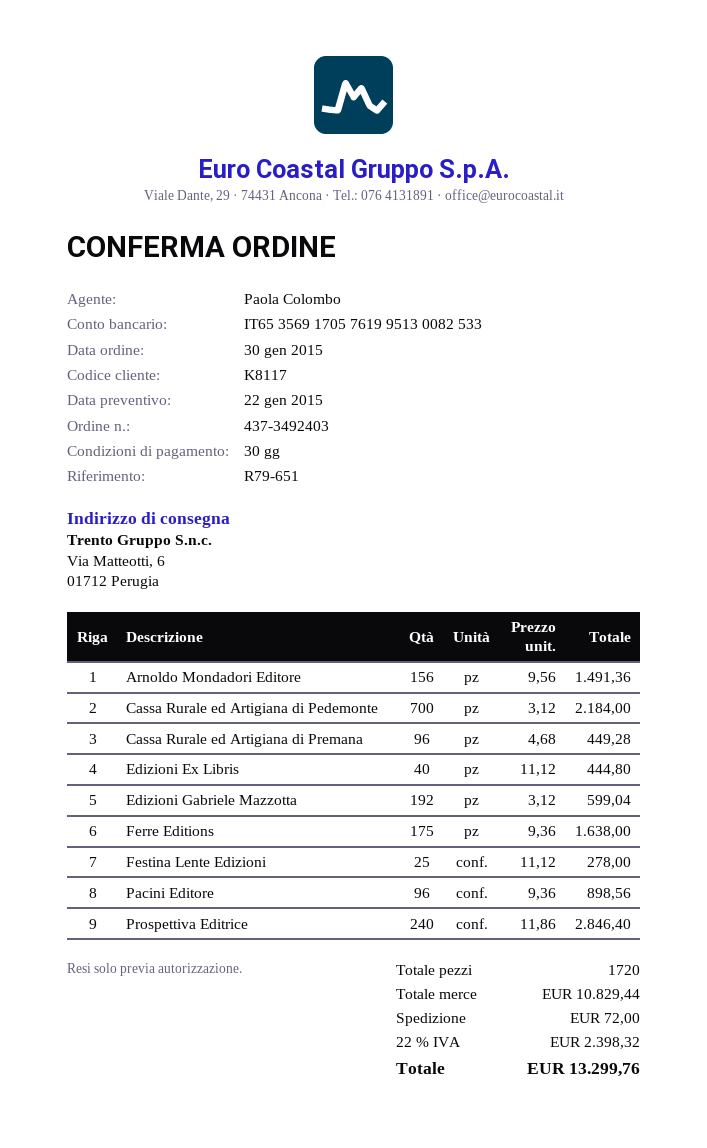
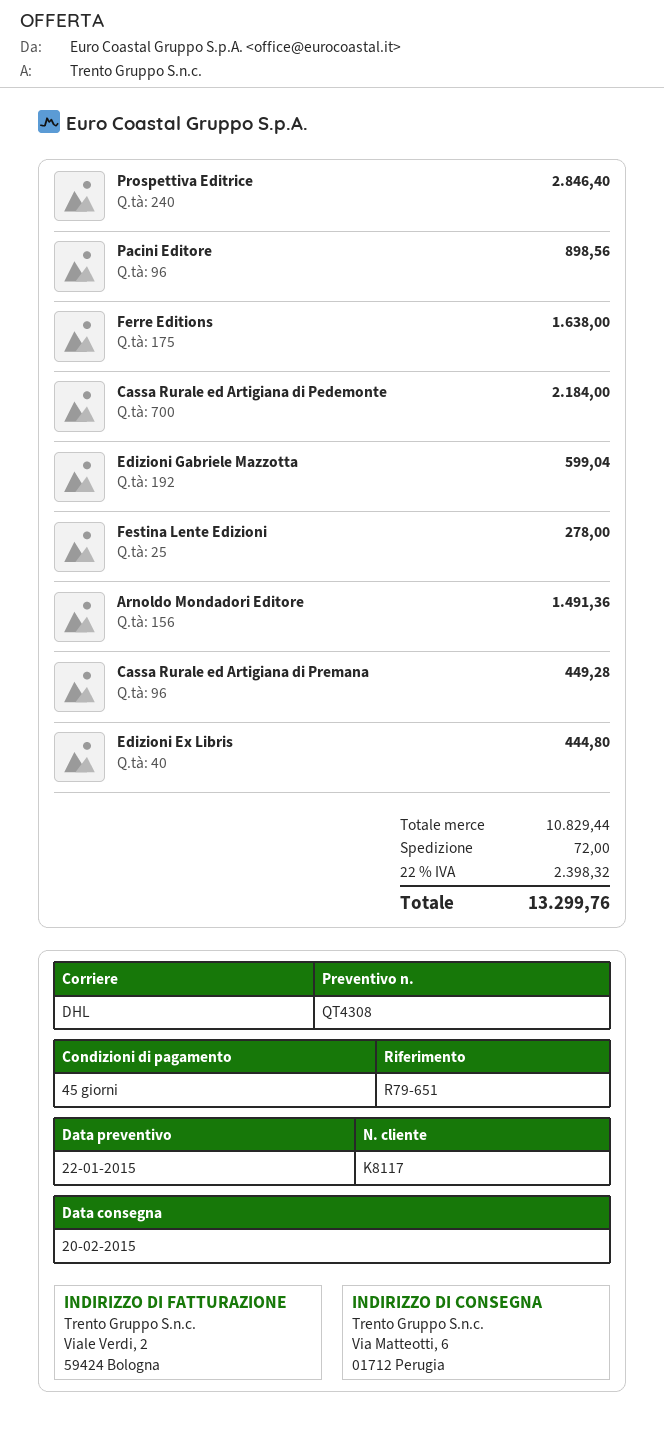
payment terms: 30 days -> 45 days

